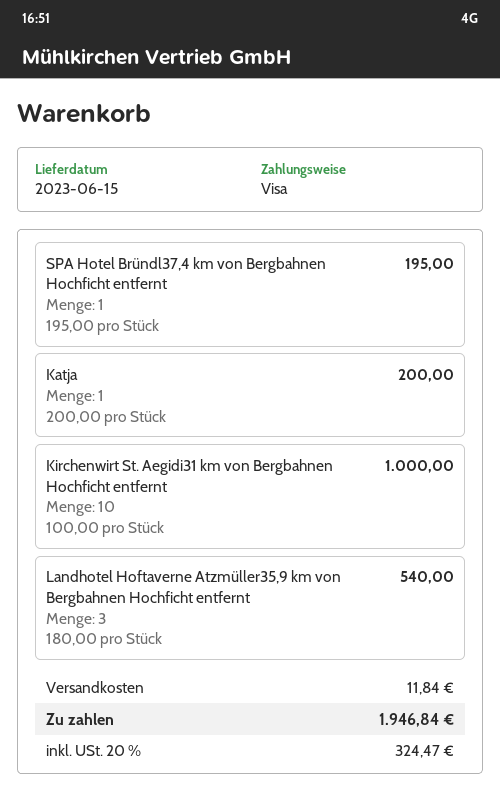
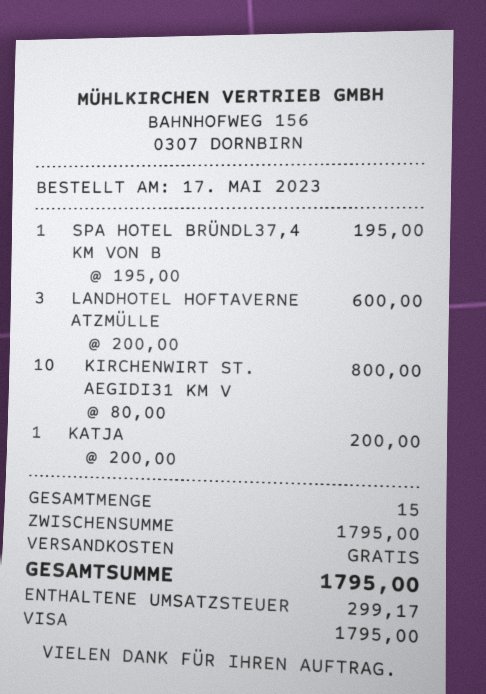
Kirchenwirt St. Aegidi31 km von Bergbahnen Hochficht entfernt: 10 x 100.00 = 1000.00 -> 10 x 80.00 = 800.00
Landhotel Hoftaverne Atzmüller35,9 km von Bergbahnen Hochficht entfernt: 3 x 180.00 = 540.00 -> 3 x 200.00 = 600.00
shipping: 11.84 -> 0.00
tax: 324.47 -> 299.17
total: 1946.84 -> 1795.00

